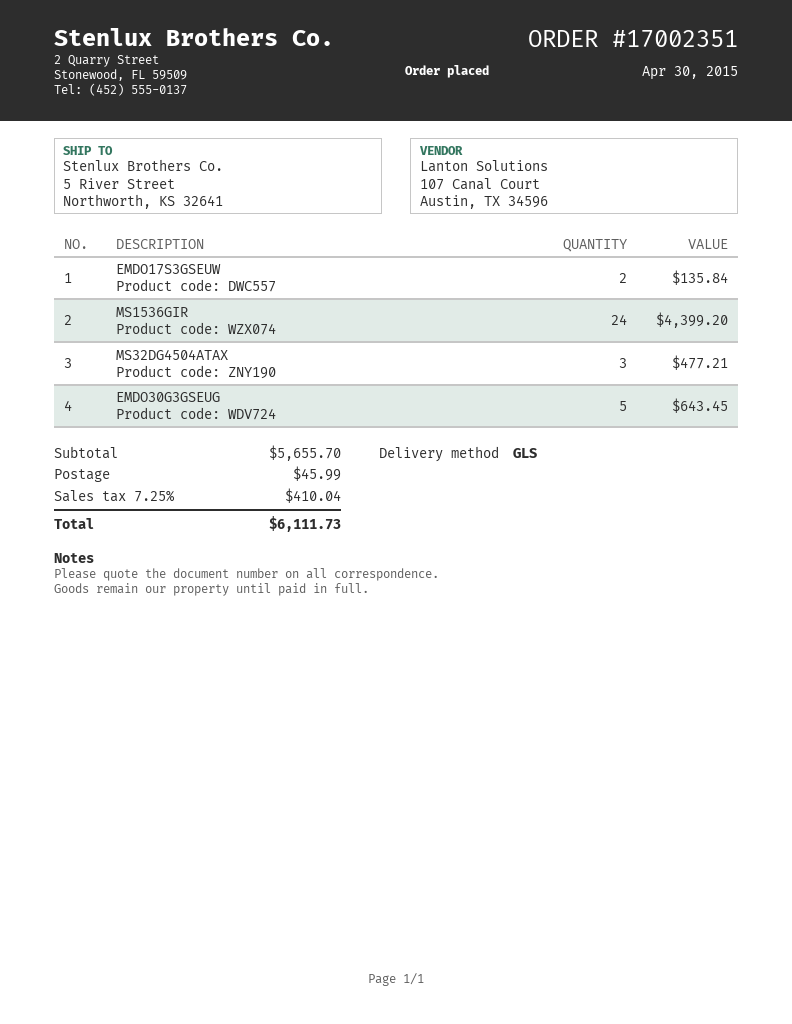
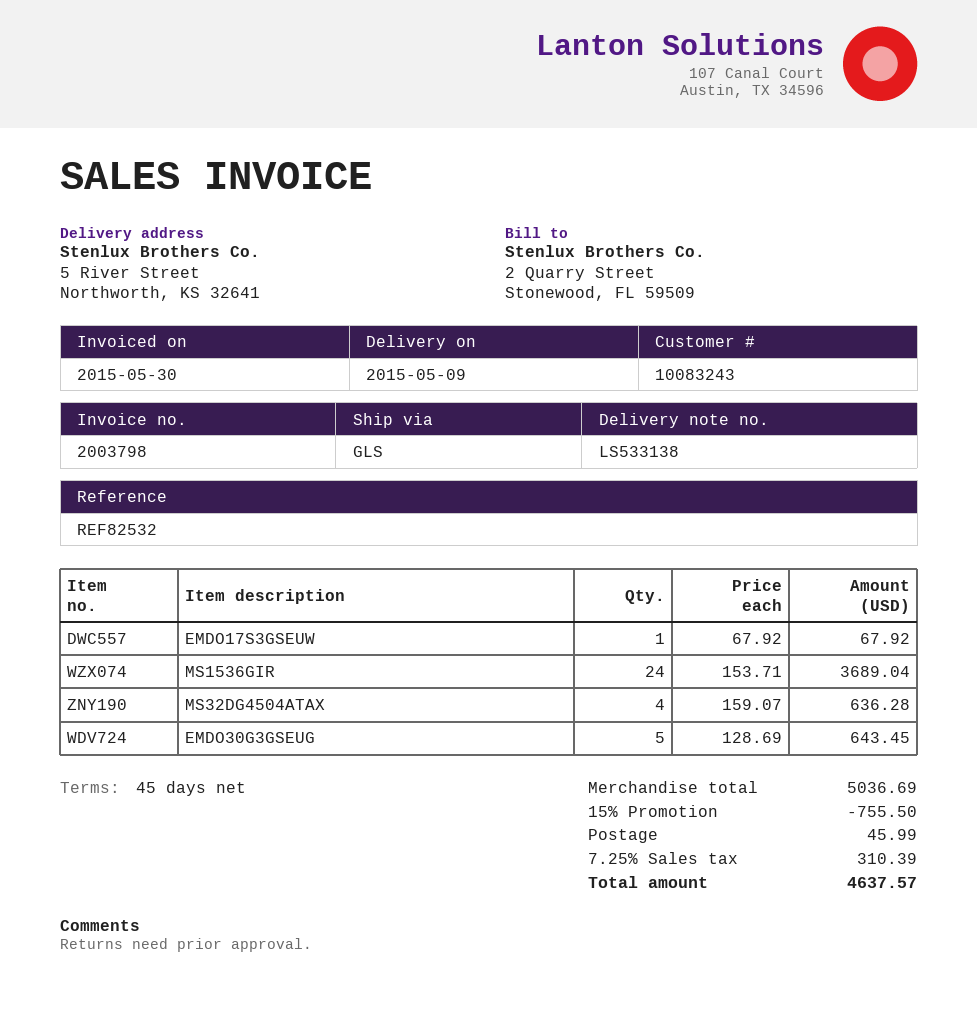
EMDO17S3GSEUW: 2 for 135.84 -> 1 for 67.92
MS1536GIR: 24 for 4399.20 -> 24 for 3689.04
MS32DG4504ATAX: 3 for 477.21 -> 4 for 636.28
subtotal: 5655.70 -> 5036.69
discount: none -> 15% = 755.50
tax: 7.25% = 410.04 -> 7.25% = 310.39
total: 6111.73 -> 4637.57

